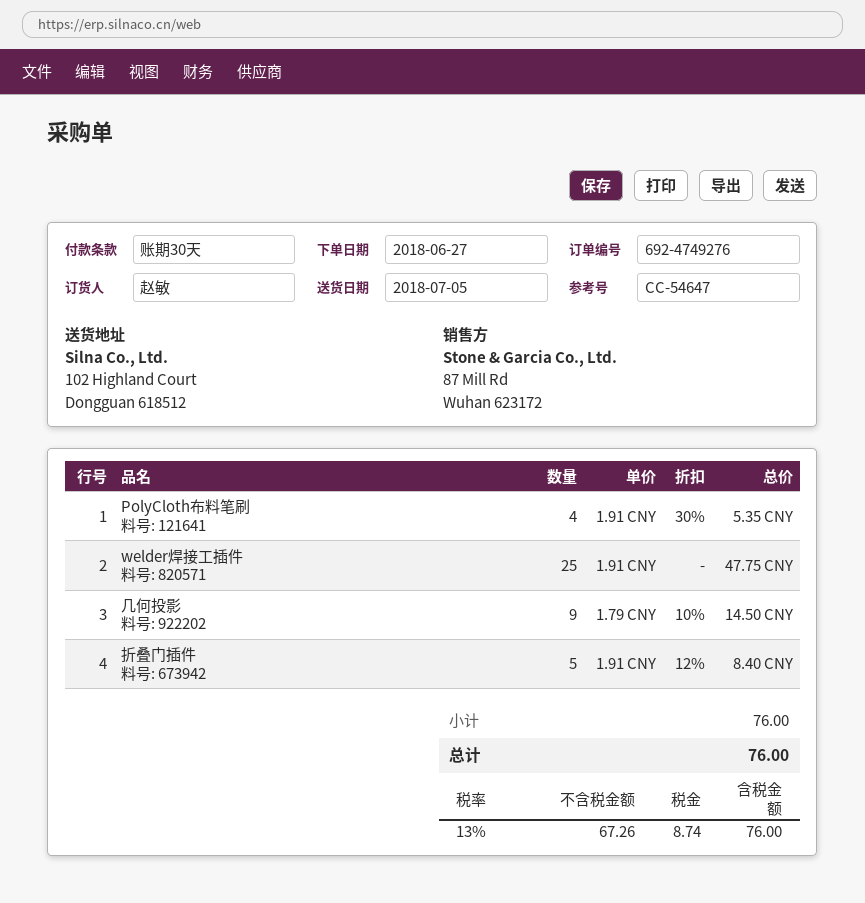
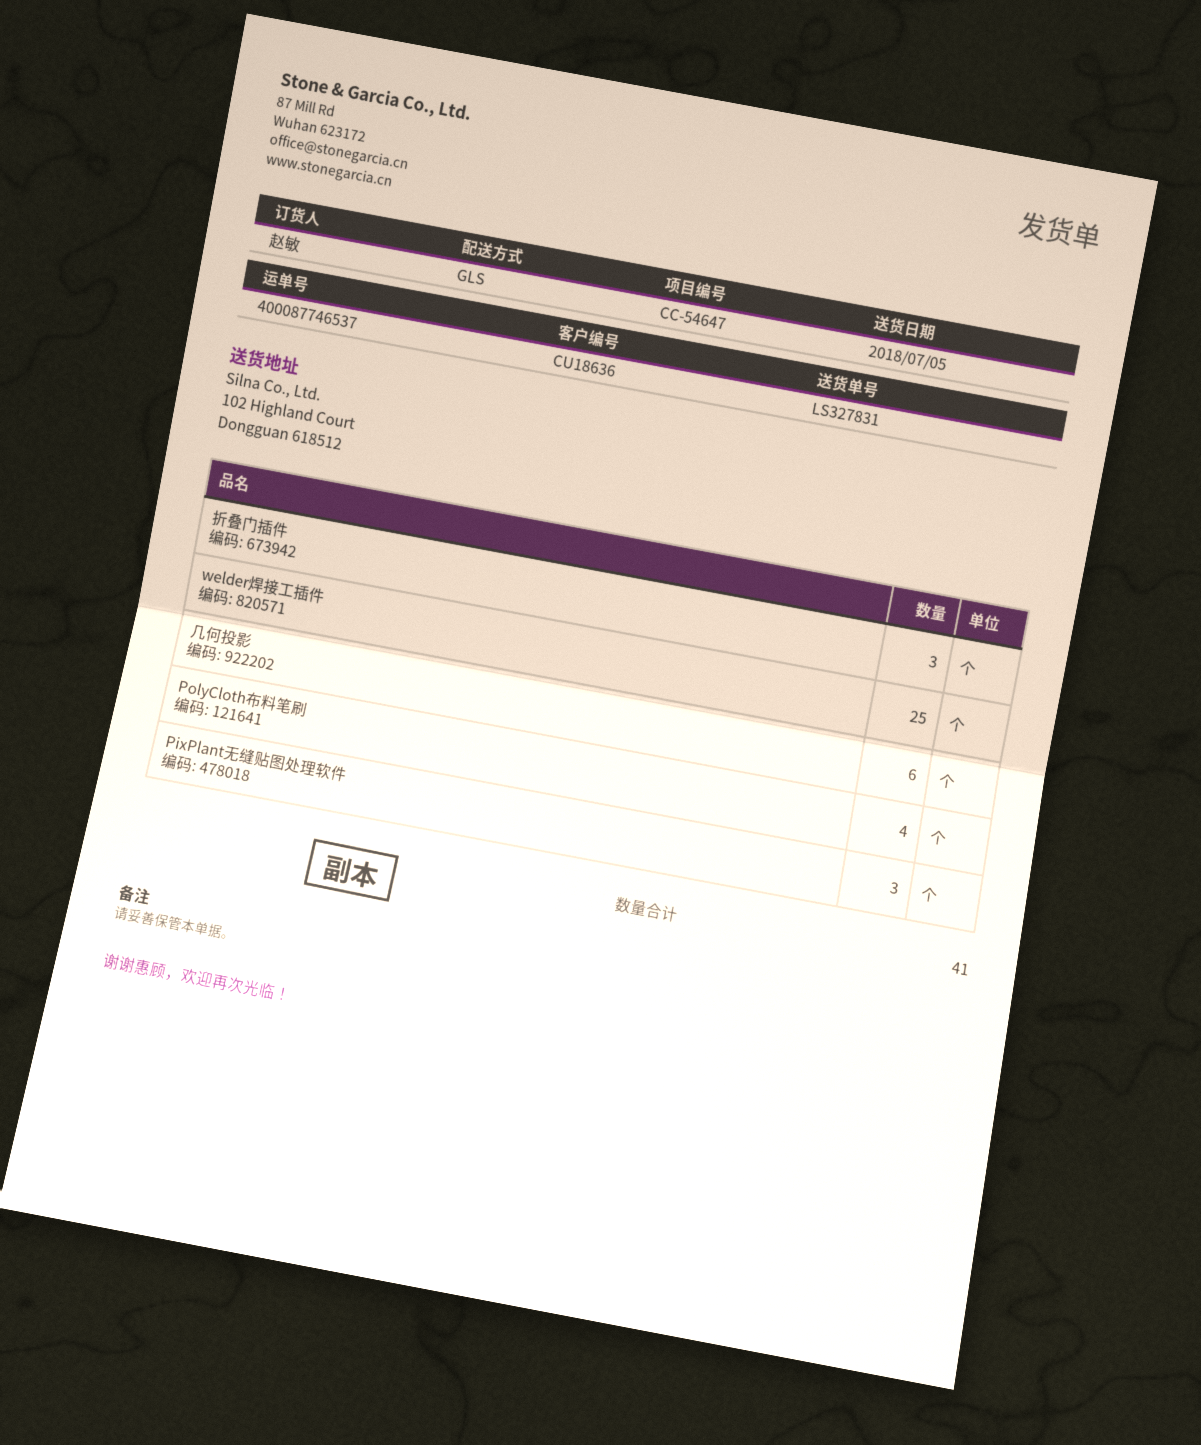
几何投影: 9 -> 6
折叠门插件: 5 -> 3
PixPlant无缝贴图处理软件: none -> 3

